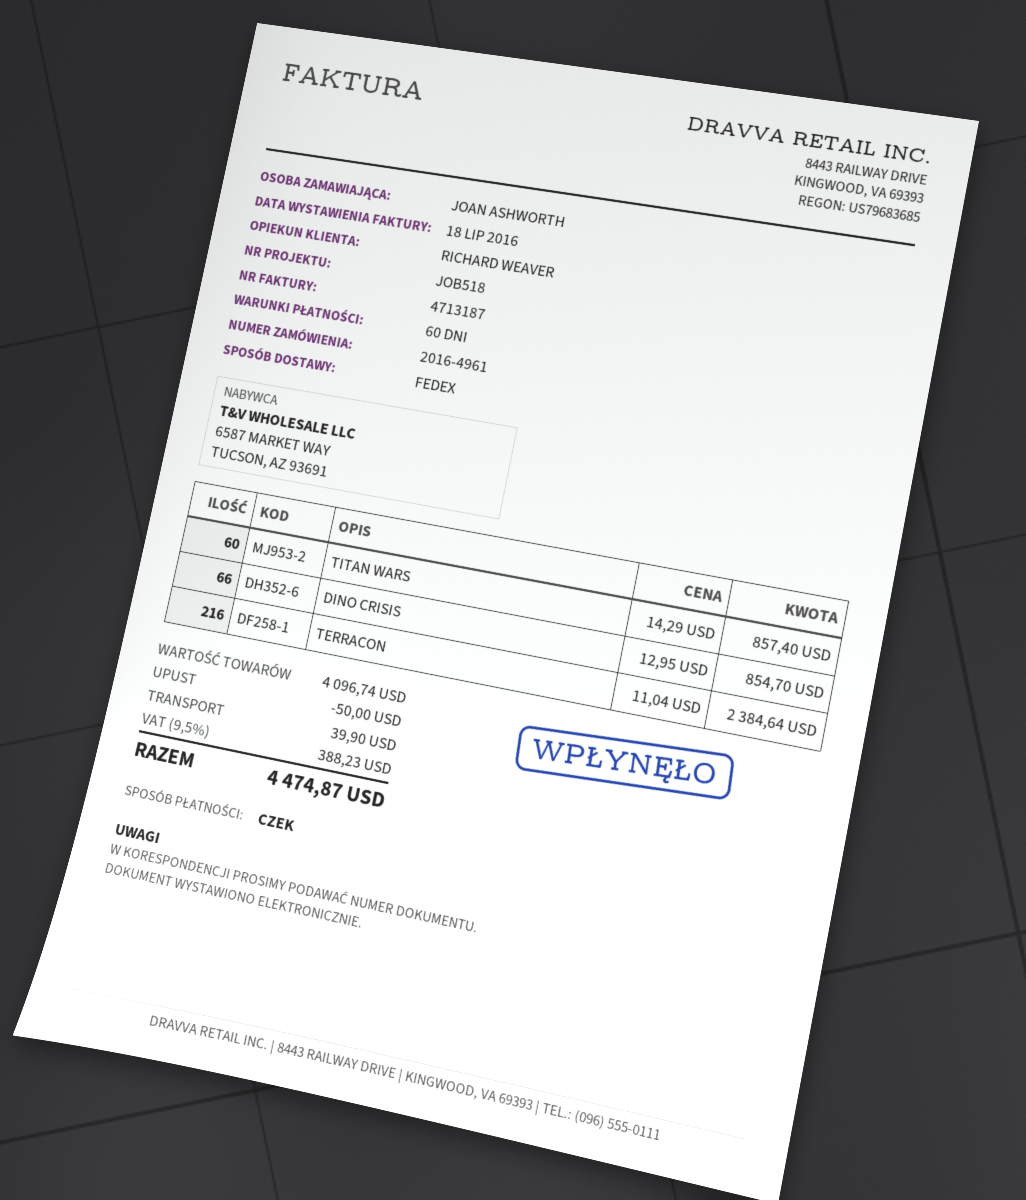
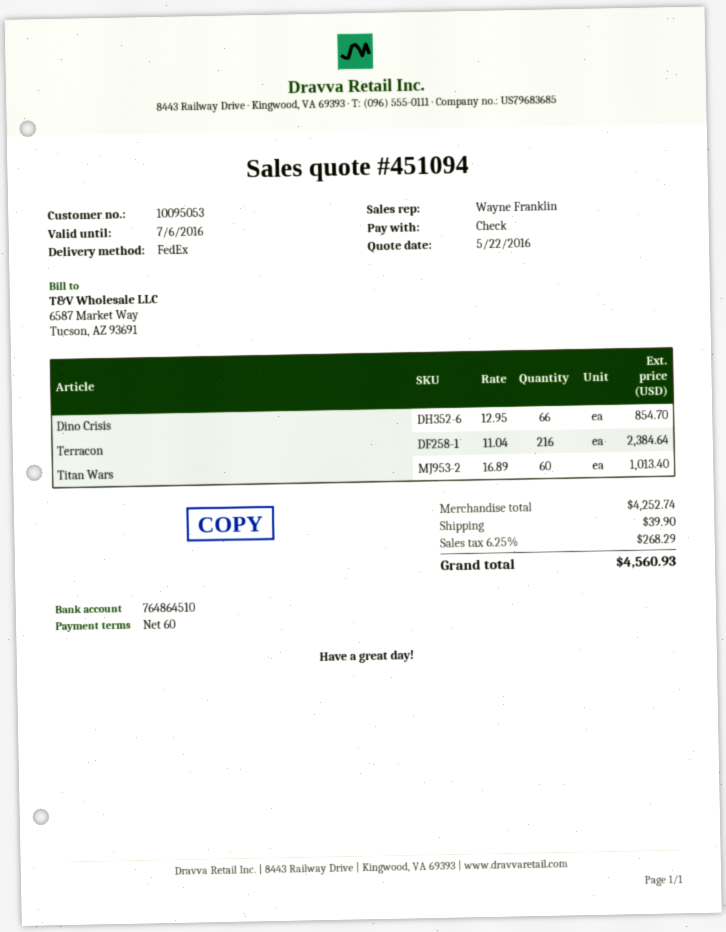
sales rep: RICHARD WEAVER -> Wayne Franklin
TITAN WARS: 60 x 14.29 = 857.40 -> 60 x 16.89 = 1013.40
subtotal: 4096.74 -> 4252.74
discount: 50.00 -> none
tax: 9.5% = 388.23 -> 6.25% = 268.29
total: 4474.87 -> 4560.93

